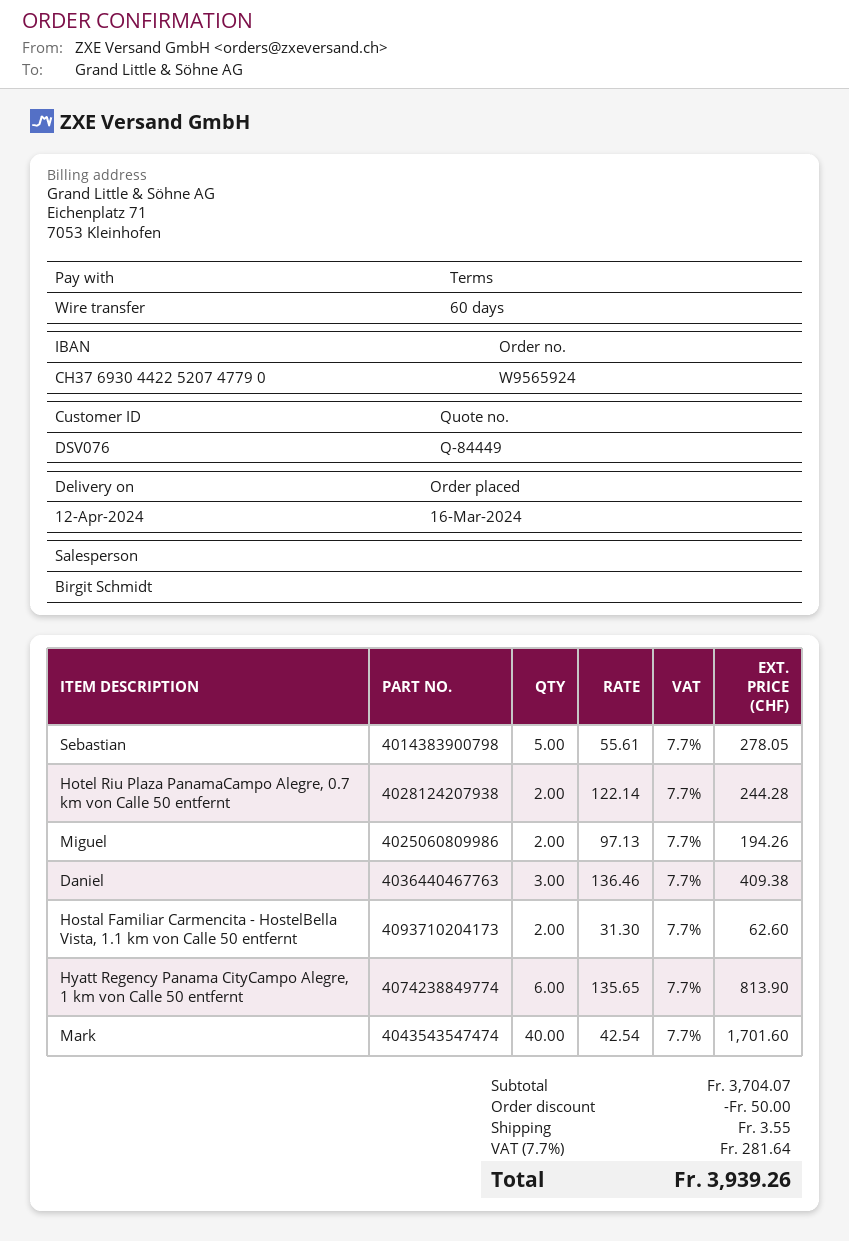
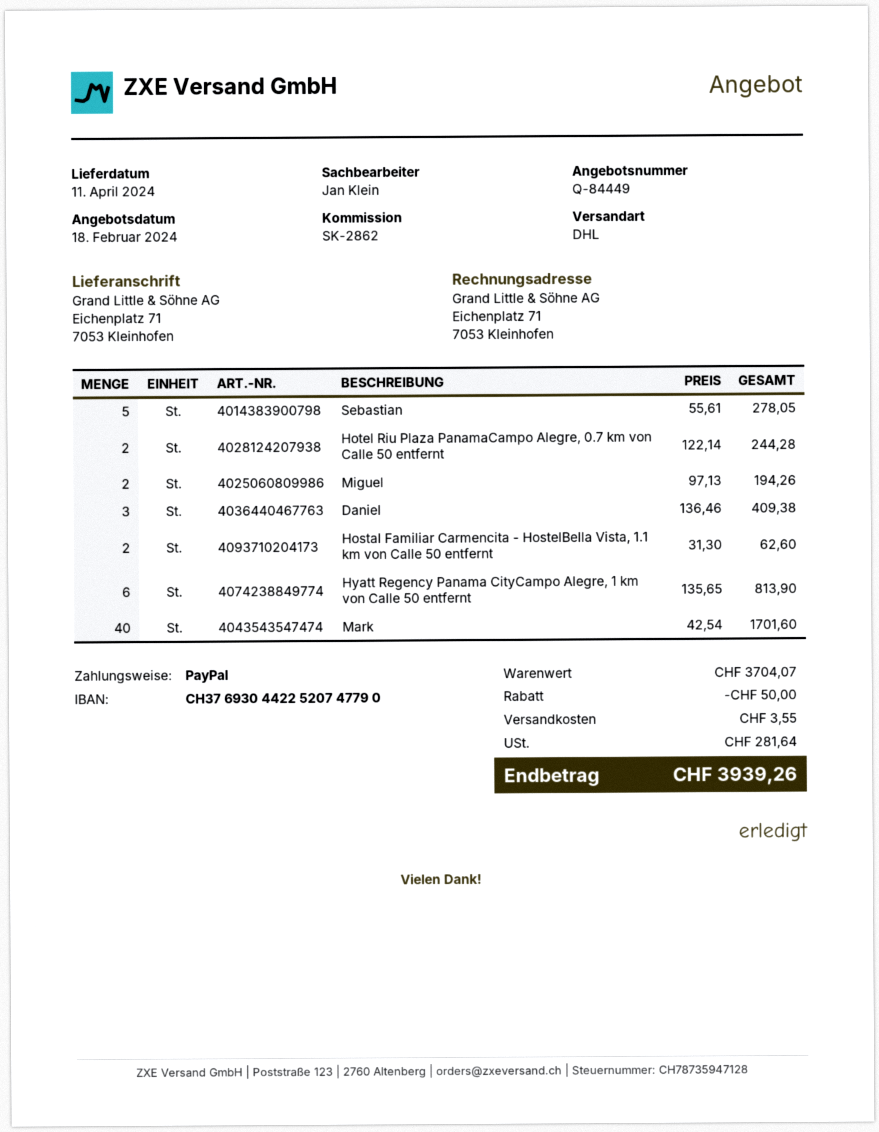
delivery date: 2024-04-12 -> 2024-04-11
sales rep: Birgit Schmidt -> Jan Klein
payment method: bank transfer -> PayPal

